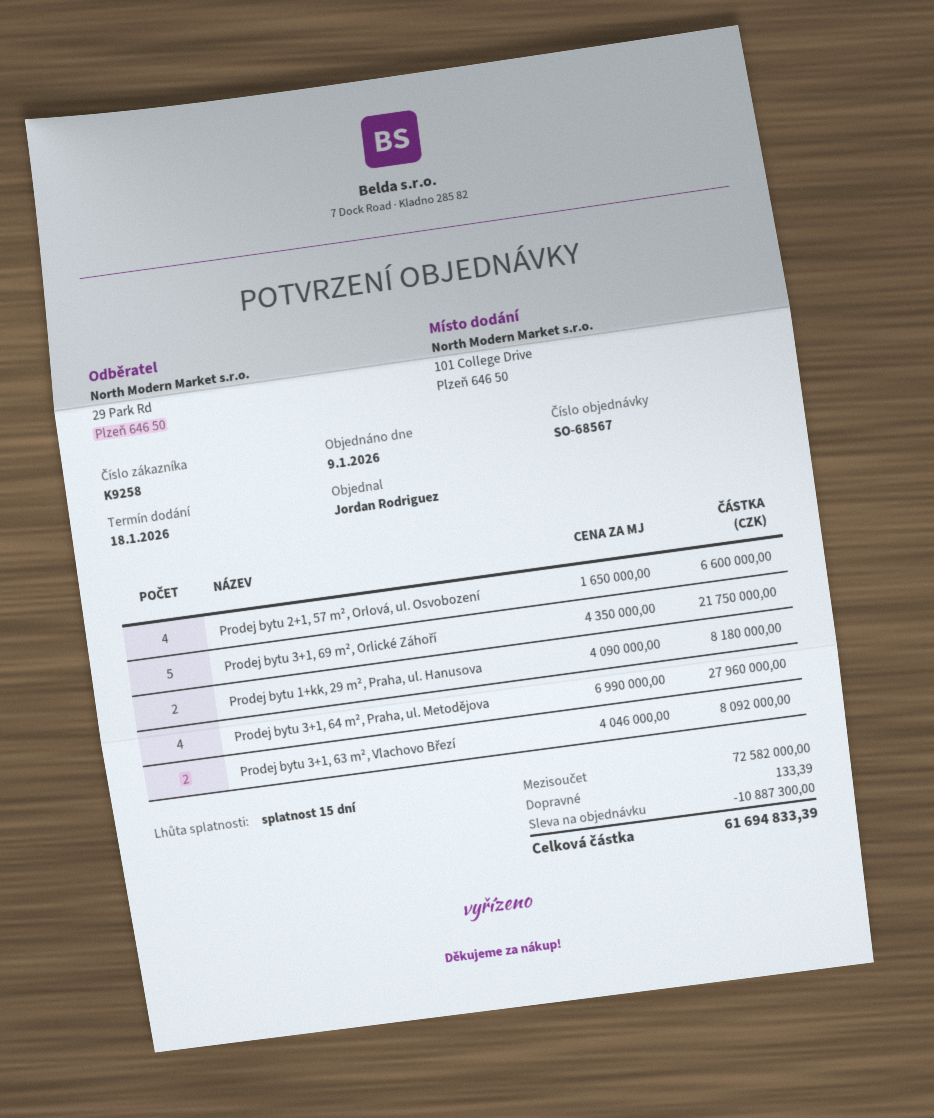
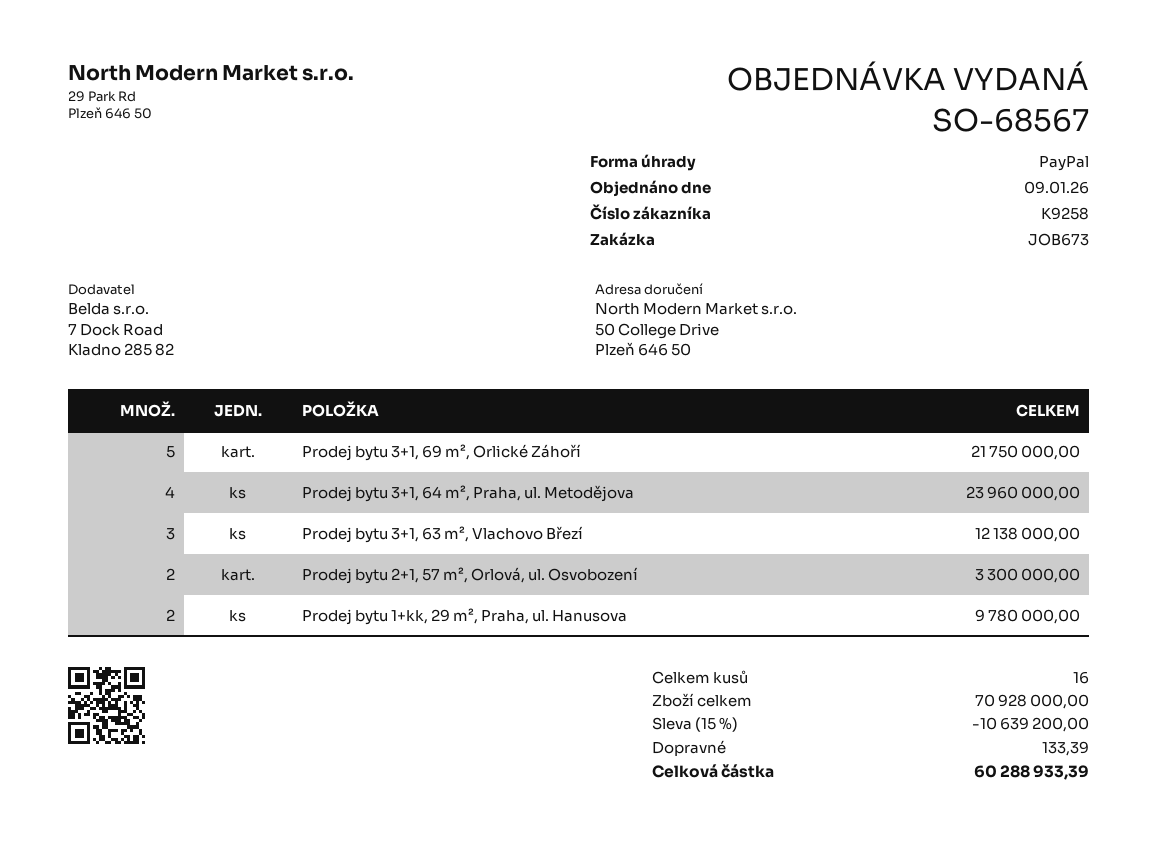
ship to: 101 College Drive, Plzeň 646 50 -> 50 College Drive, Plzeň 646 50
Prodej bytu 2+1, 57 m², Orlová, ul. Osvobození: 4 for 6600000.00 -> 2 for 3300000.00
Prodej bytu 1+kk, 29 m², Praha, ul. Hanusova: 2 for 8180000.00 -> 2 for 9780000.00
Prodej bytu 3+1, 64 m², Praha, ul. Metodějova: 4 for 27960000.00 -> 4 for 23960000.00
Prodej bytu 3+1, 63 m², Vlachovo Březí: 2 for 8092000.00 -> 3 for 12138000.00
subtotal: 72582000.00 -> 70928000.00
discount: 10887300.00 -> 10639200.00
total: 61694833.39 -> 60288933.39

